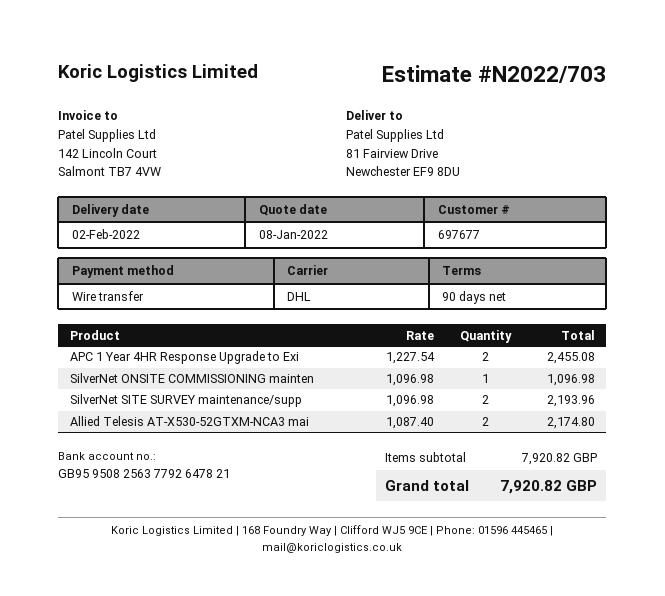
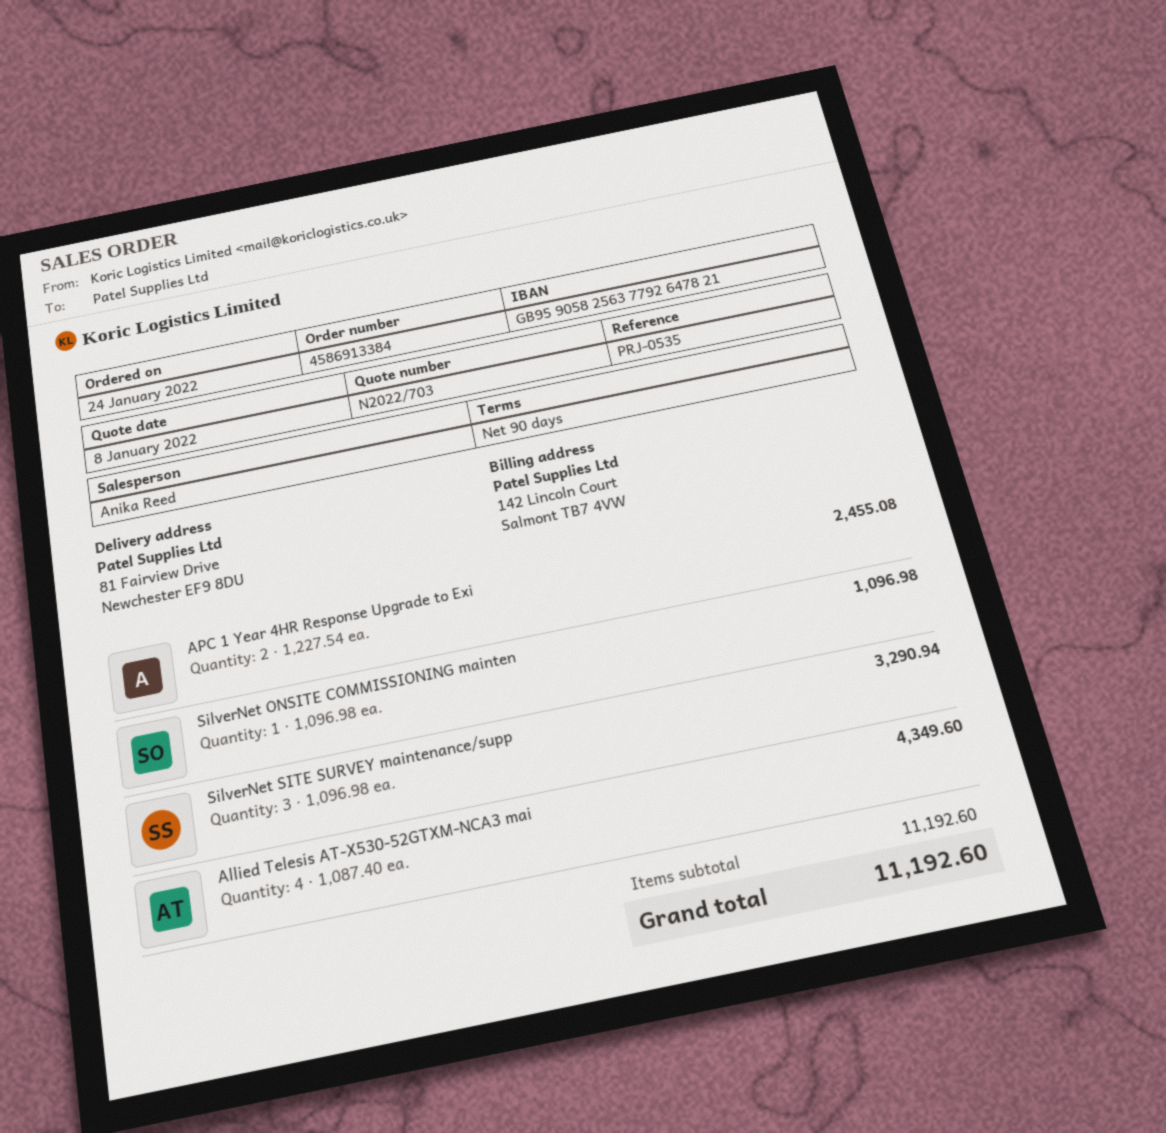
bank account: GB95950825637792647821 -> GB95905825637792647821
SilverNet SITE SURVEY maintenance/supp: 2 x 1096.98 = 2193.96 -> 3 x 1096.98 = 3290.94
Allied Telesis AT-X530-52GTXM-NCA3 mai: 2 x 1087.40 = 2174.80 -> 4 x 1087.40 = 4349.60
subtotal: 7920.82 -> 11192.60
total: 7920.82 -> 11192.60

